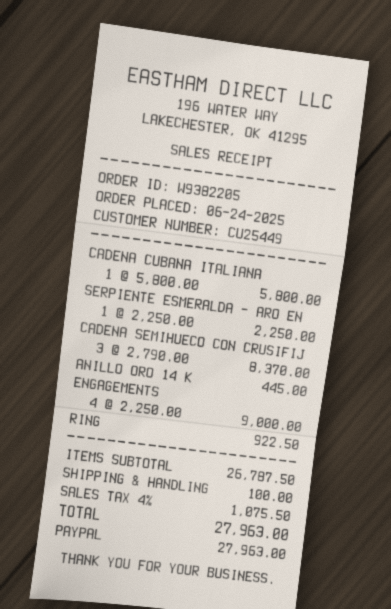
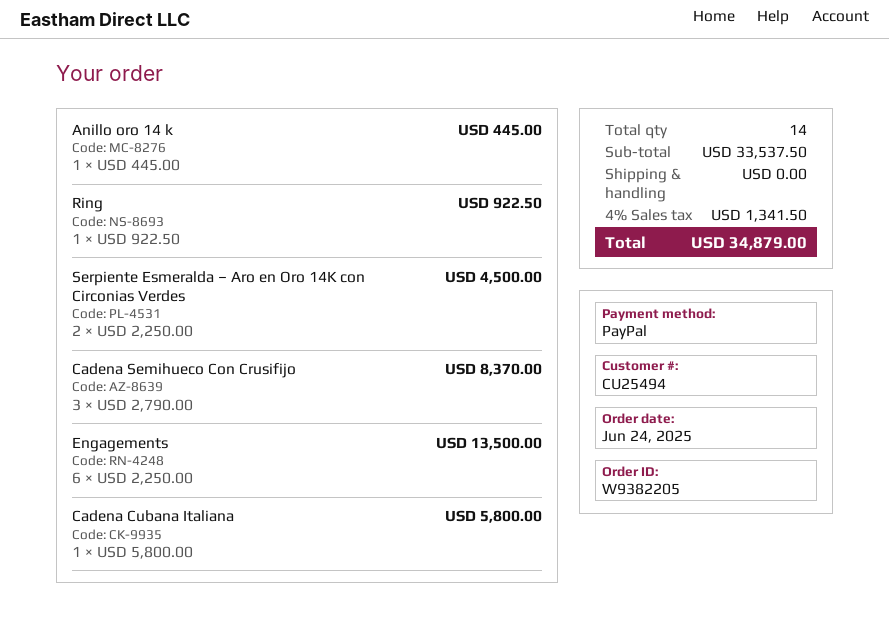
customer number: CU25449 -> CU25494
SERPIENTE ESMERALDA – ARO EN: 1 x 2250.00 = 2250.00 -> 2 x 2250.00 = 4500.00
ENGAGEMENTS: 4 x 2250.00 = 9000.00 -> 6 x 2250.00 = 13500.00
subtotal: 26787.50 -> 33537.50
shipping: 100.00 -> 0.00
tax: 4% = 1075.50 -> 4% = 1341.50
total: 27963.00 -> 34879.00

